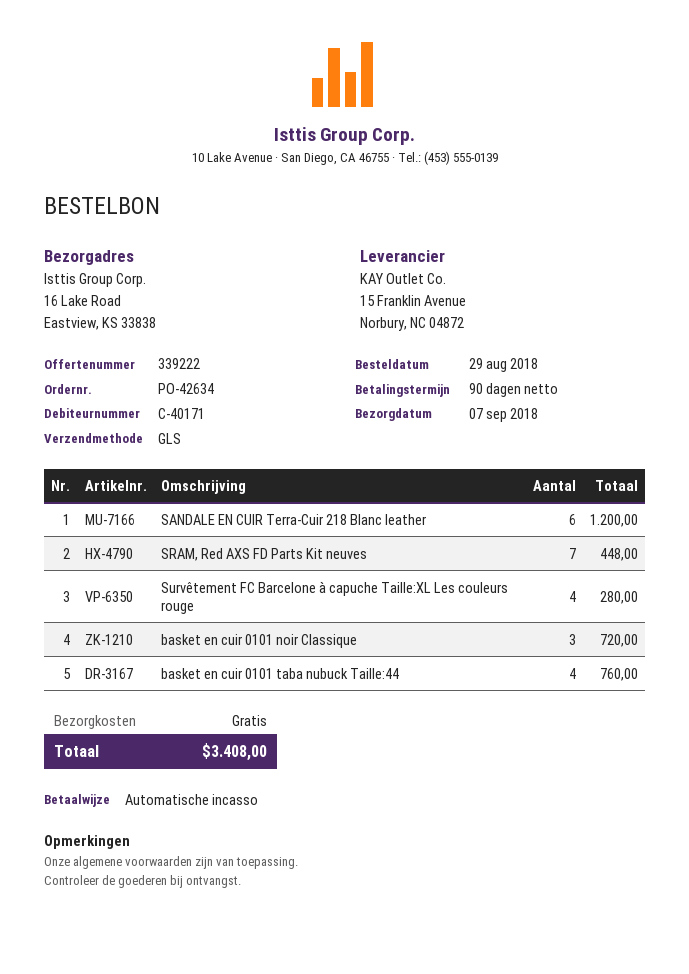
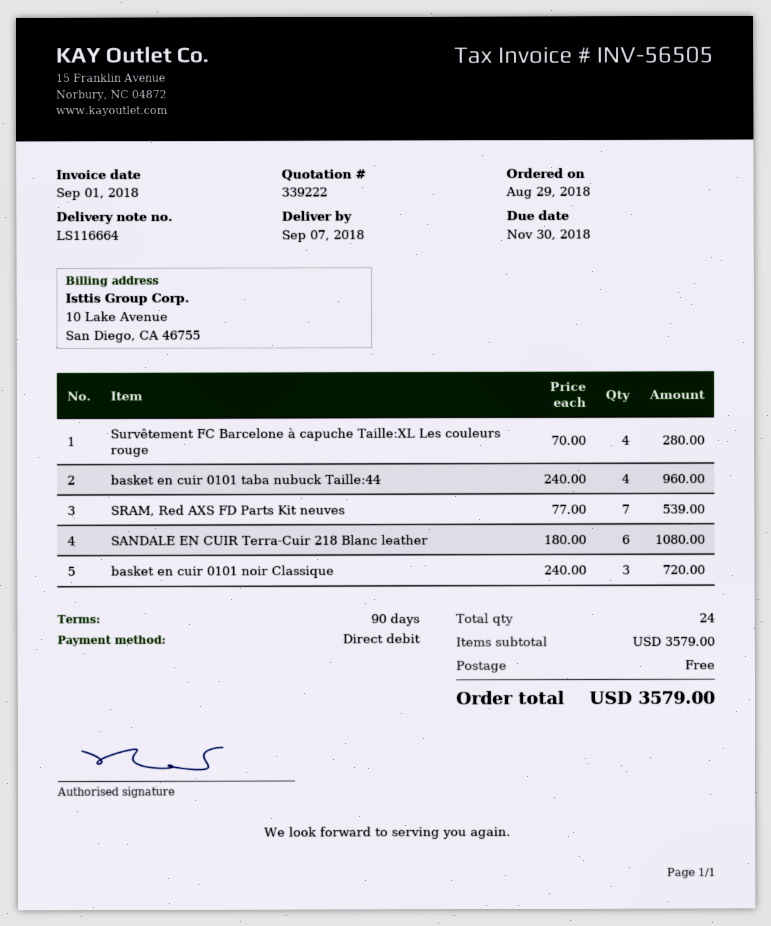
SANDALE EN CUIR Terra-Cuir 218 Blanc leather: 6 for 1200.00 -> 6 for 1080.00
SRAM, Red AXS FD Parts Kit neuves: 7 for 448.00 -> 7 for 539.00
basket en cuir 0101 taba nubuck Taille:44: 4 for 760.00 -> 4 for 960.00
total: 3408.00 -> 3579.00

